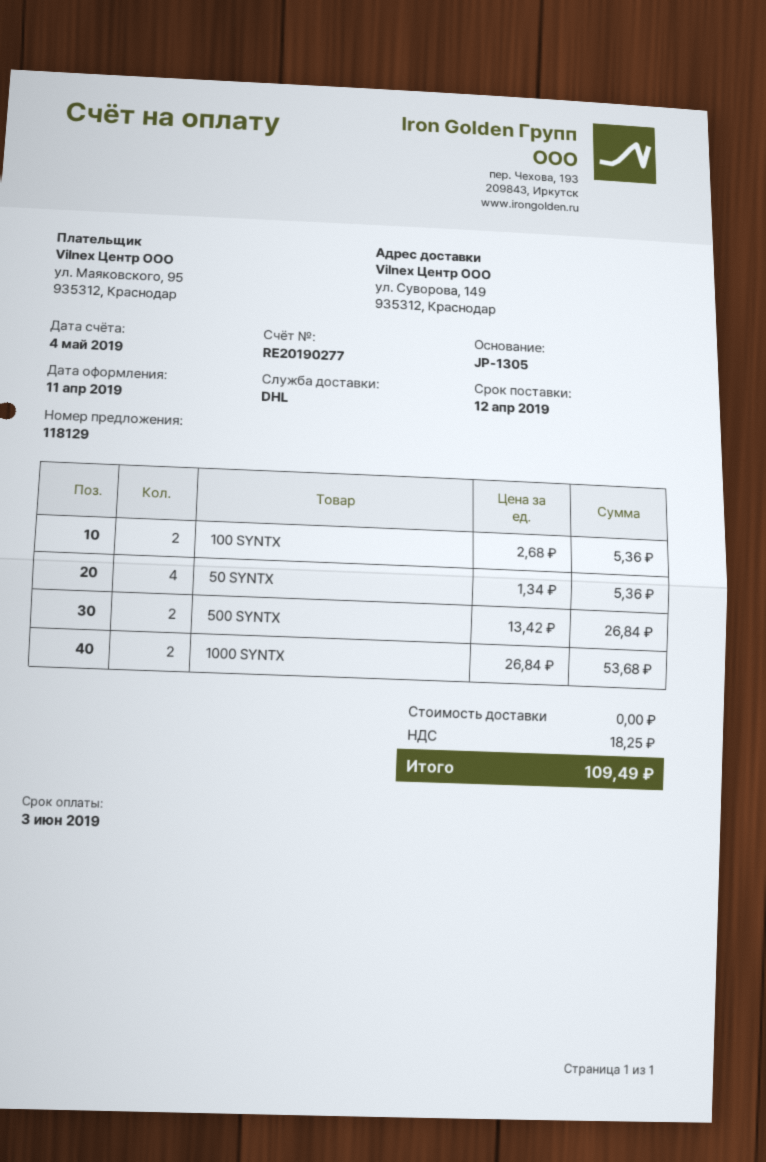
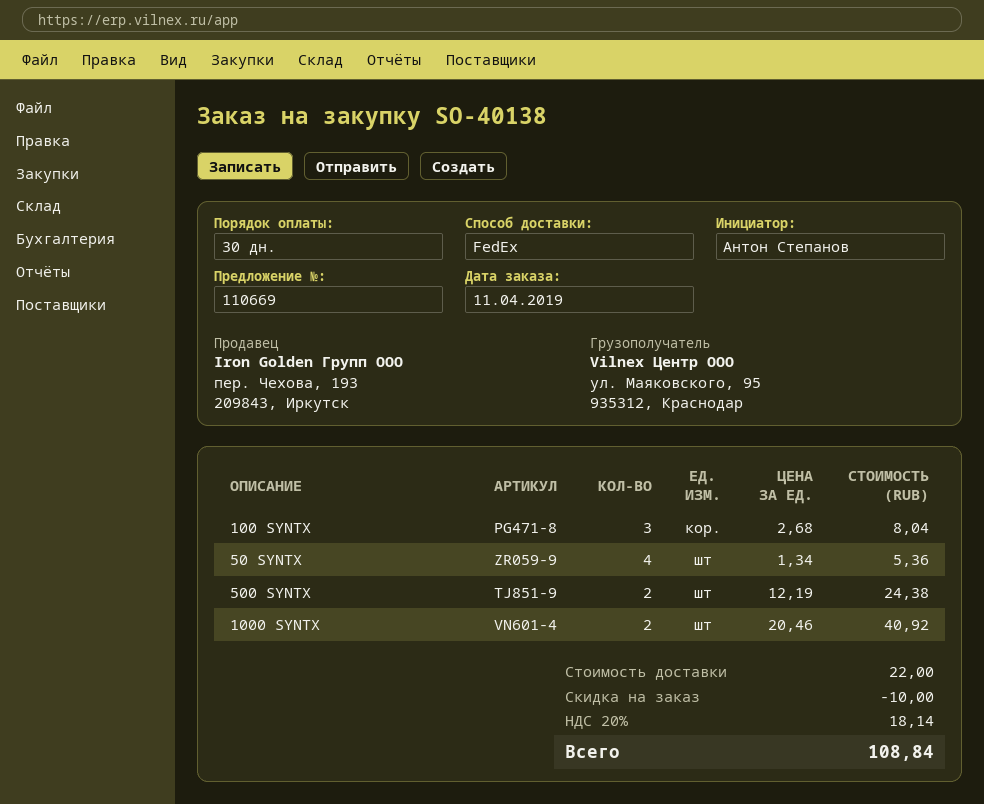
quote number: 118129 -> 110669
shipping method: DHL -> FedEx
ship to: ул. Суворова, 149, 935312, Краснодар -> ул. Маяковского, 95, 935312, Краснодар
100 SYNTX: 2 x 2.68 = 5.36 -> 3 x 2.68 = 8.04
500 SYNTX: 2 x 13.42 = 26.84 -> 2 x 12.19 = 24.38
1000 SYNTX: 2 x 26.84 = 53.68 -> 2 x 20.46 = 40.92
discount: none -> 10.00
shipping: 0.00 -> 22.00
tax: 18.25 -> 18.14
total: 109.49 -> 108.84

